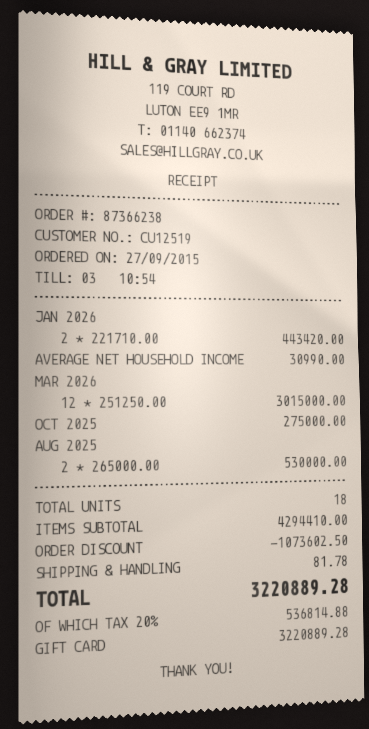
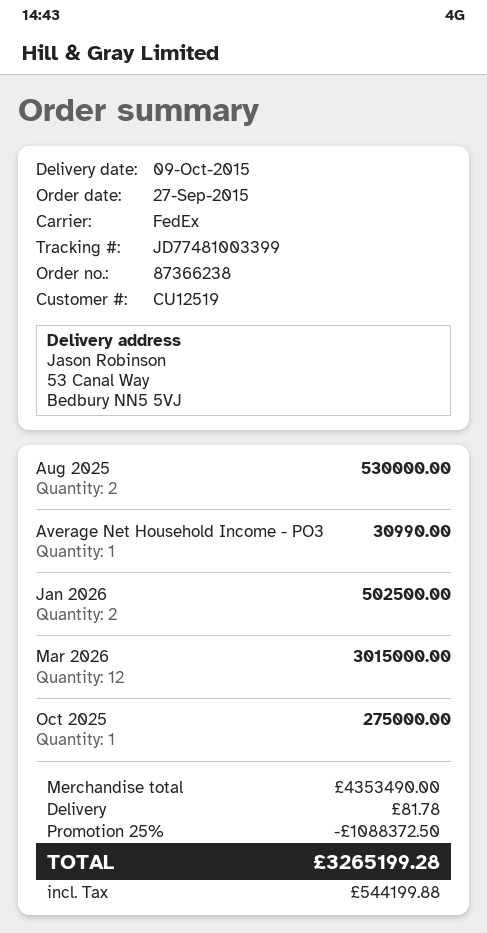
JAN 2026: 2 for 443420.00 -> 2 for 502500.00
subtotal: 4294410.00 -> 4353490.00
discount: 1073602.50 -> 1088372.50
tax: 536814.88 -> 544199.88
total: 3220889.28 -> 3265199.28

